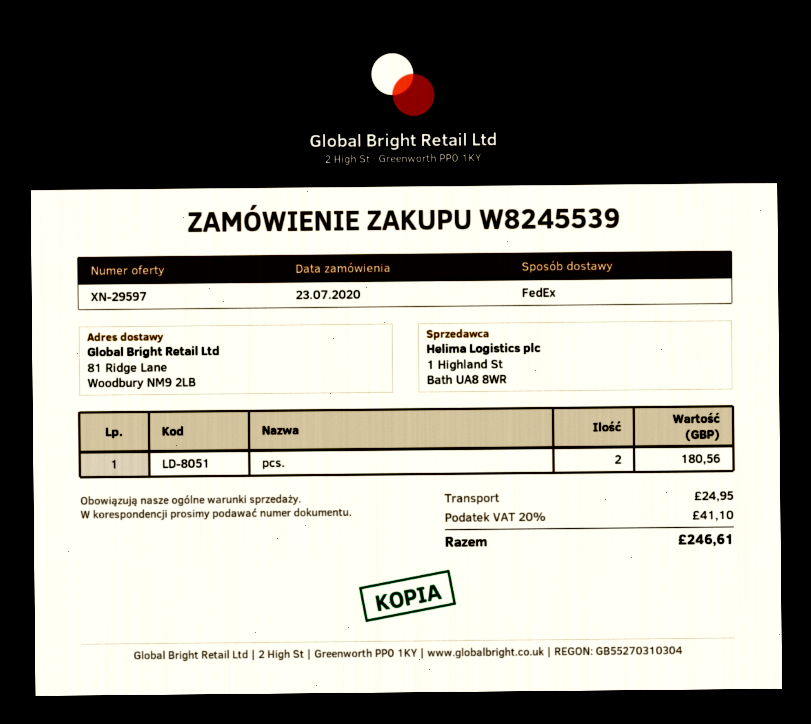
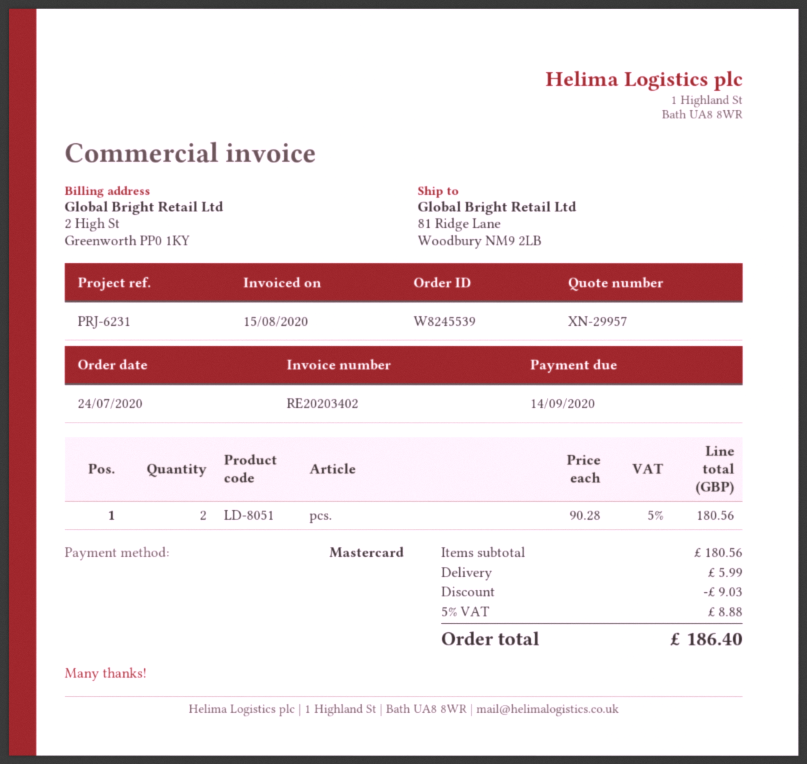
quote number: XN-29597 -> XN-29957
order date: 2020-07-23 -> 2020-07-24
discount: none -> 9.03
shipping: 24.95 -> 5.99
tax: 20% = 41.10 -> 5% = 8.88
total: 246.61 -> 186.40

